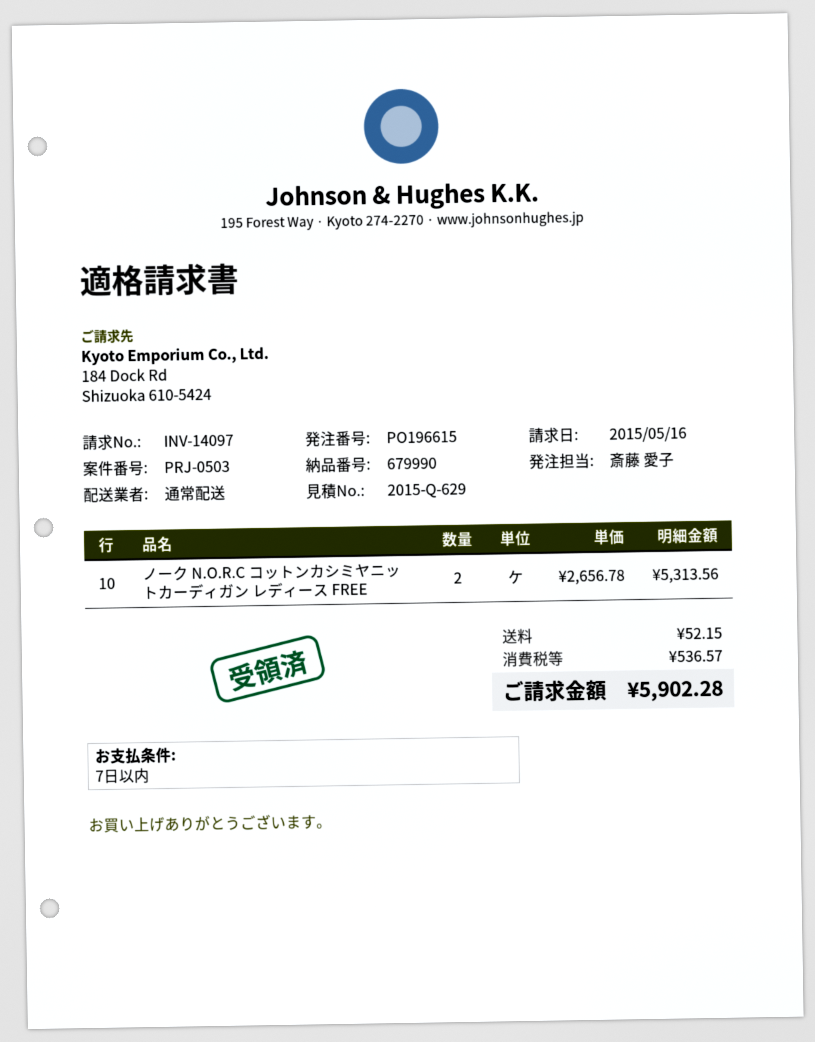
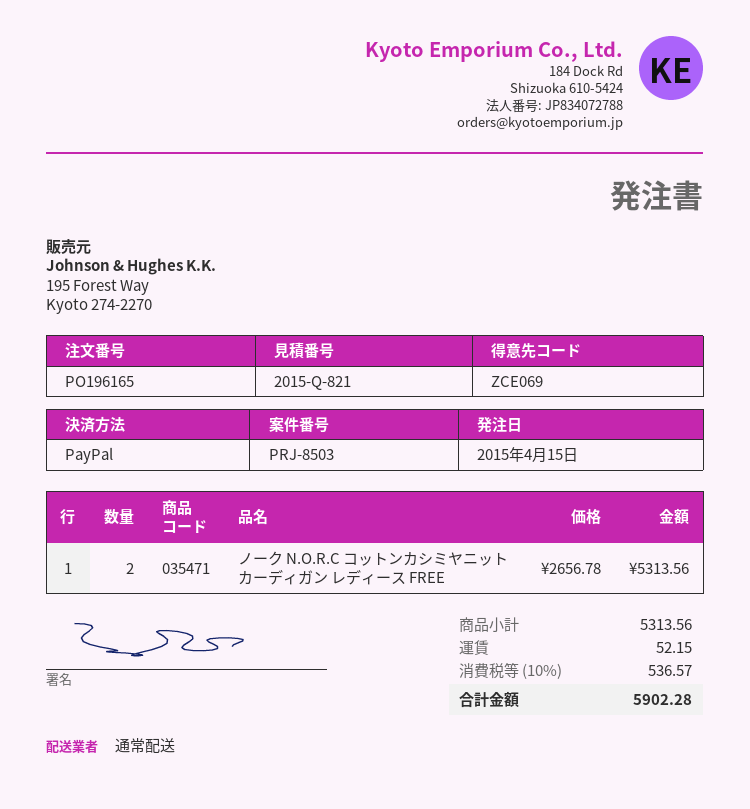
quote number: 2015-Q-629 -> 2015-Q-821
order number: PO196615 -> PO196165
reference: PRJ-0503 -> PRJ-8503

